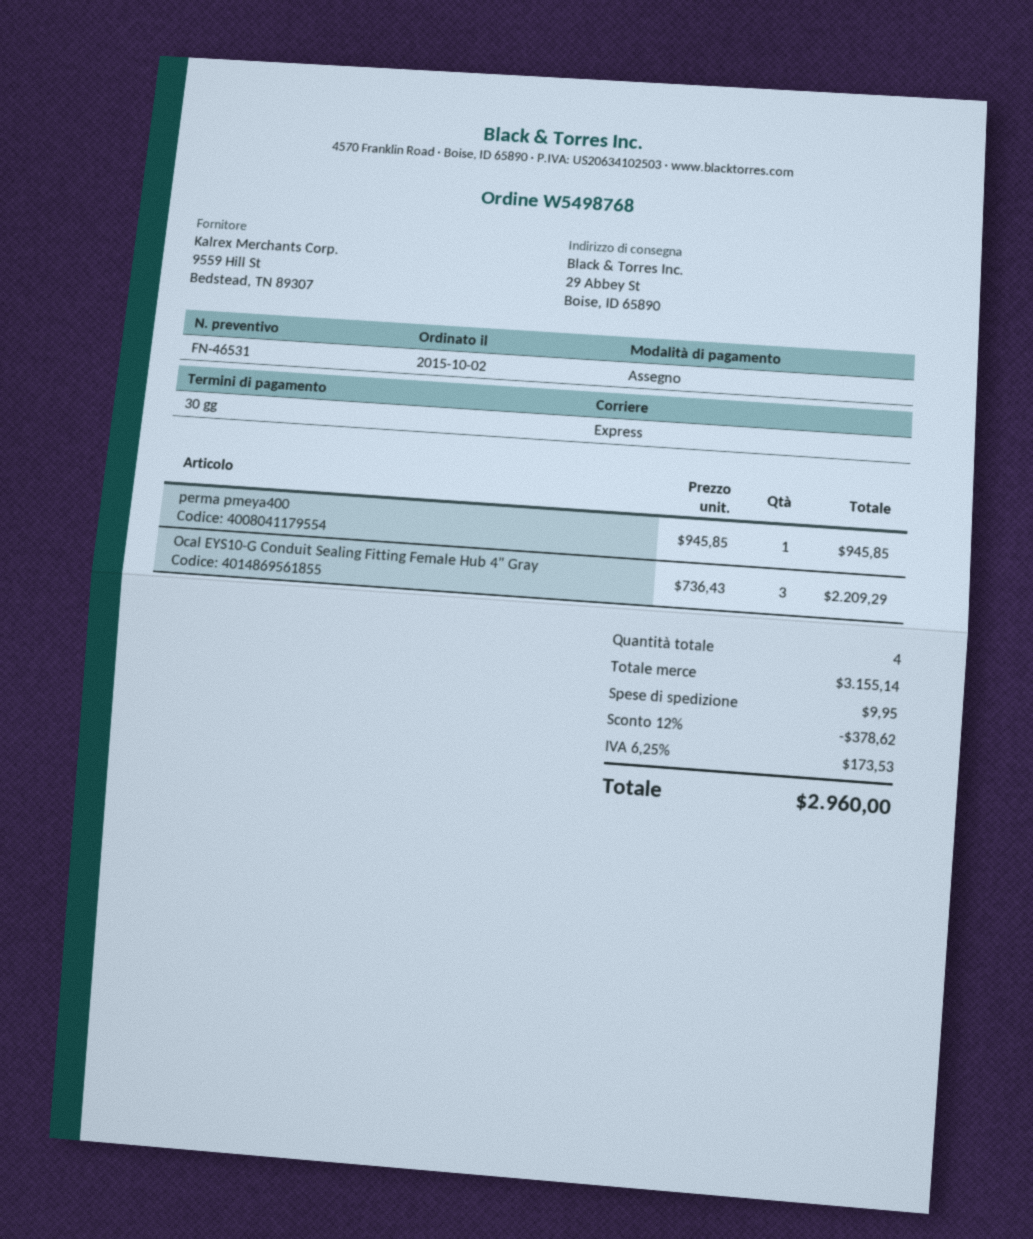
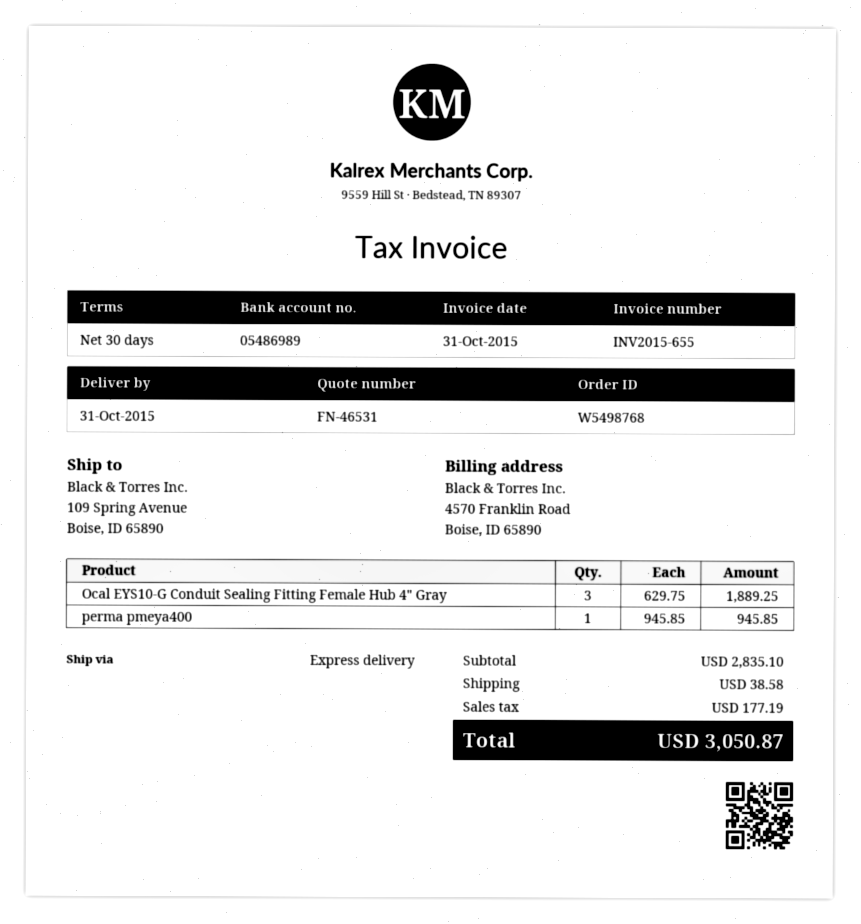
ship to: 29 Abbey St, Boise, ID 65890 -> 109 Spring Avenue, Boise, ID 65890
Ocal EYS10-G Conduit Sealing Fitting Female Hub 4" Gray: 3 x 736.43 = 2209.29 -> 3 x 629.75 = 1889.25
subtotal: 3155.14 -> 2835.10
discount: 12% = 378.62 -> none
shipping: 9.95 -> 38.58
tax: 173.53 -> 177.19
total: 2960.00 -> 3050.87

